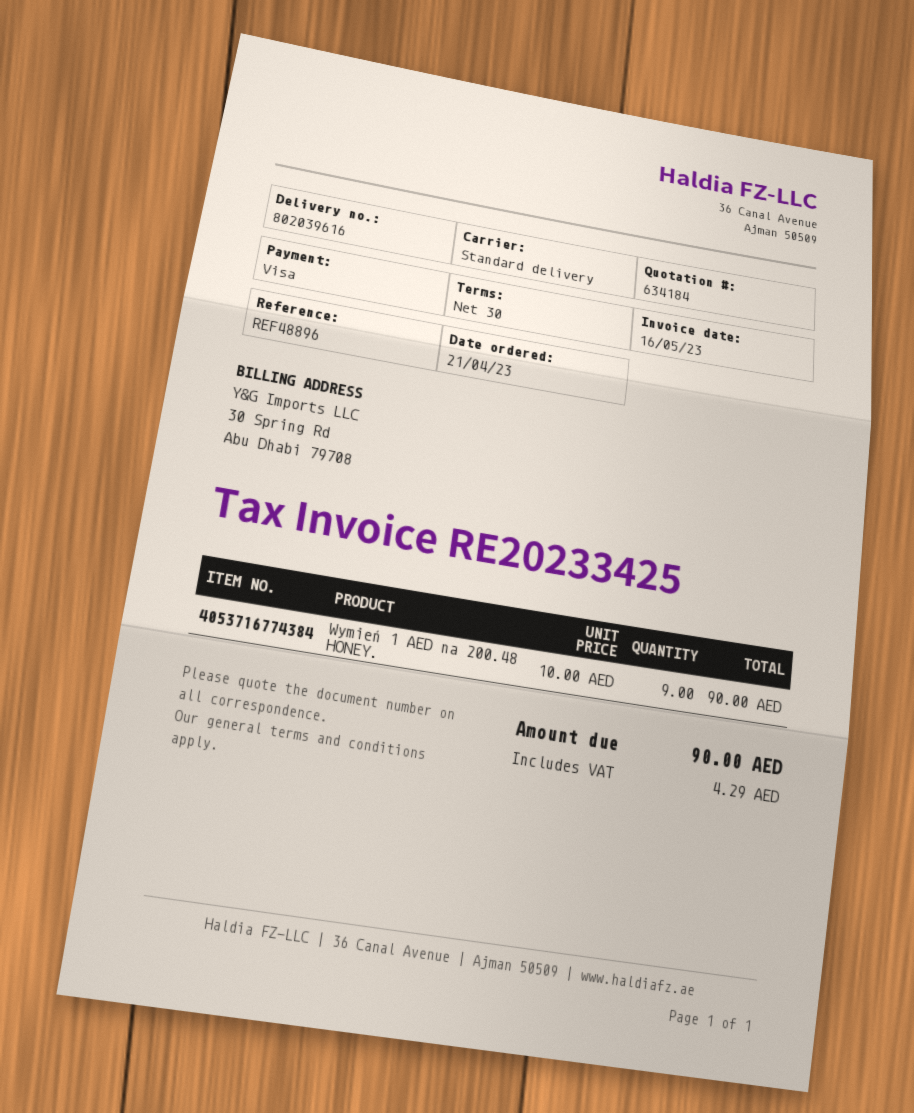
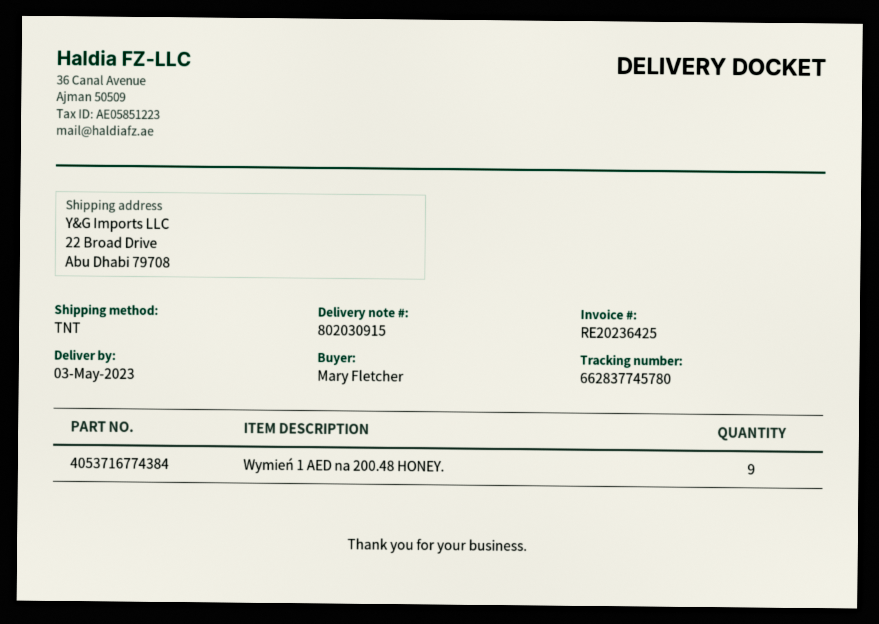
delivery note number: 802039616 -> 802030915
invoice number: RE20233425 -> RE20236425
shipping method: standard -> TNT

